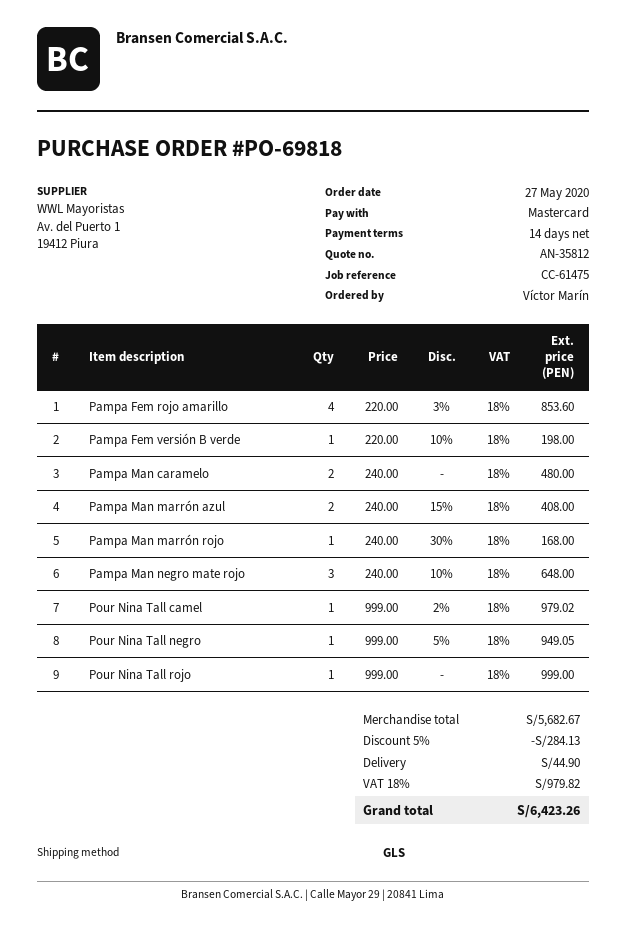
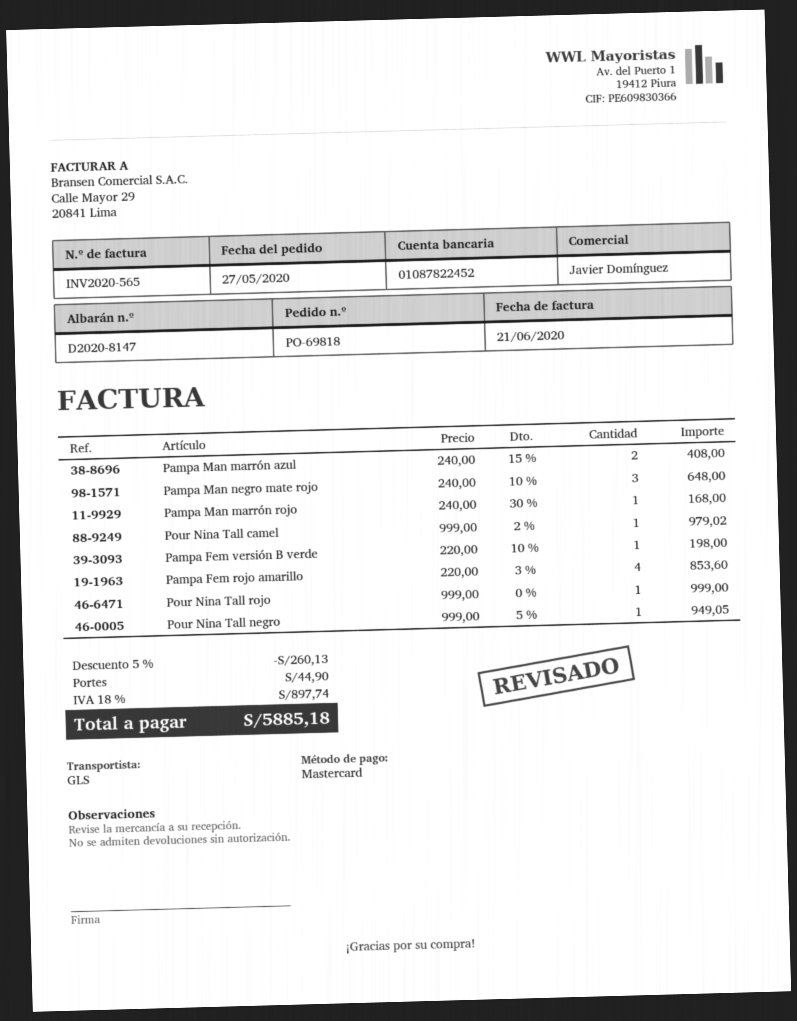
Pampa Man caramelo: 2 x 240.00 = 480.00 -> none
discount: 5% = 284.13 -> 5% = 260.13
tax: 18% = 979.82 -> 18% = 897.74
total: 6423.26 -> 5885.18

